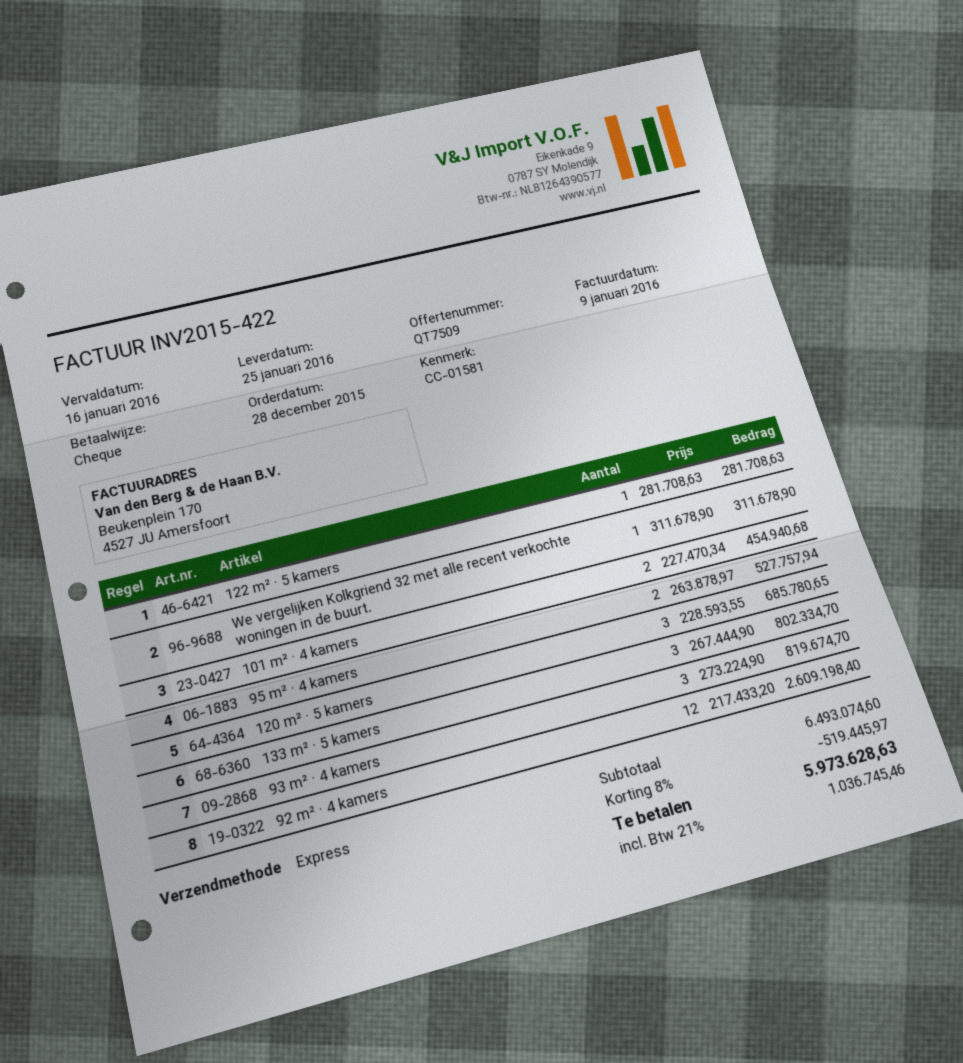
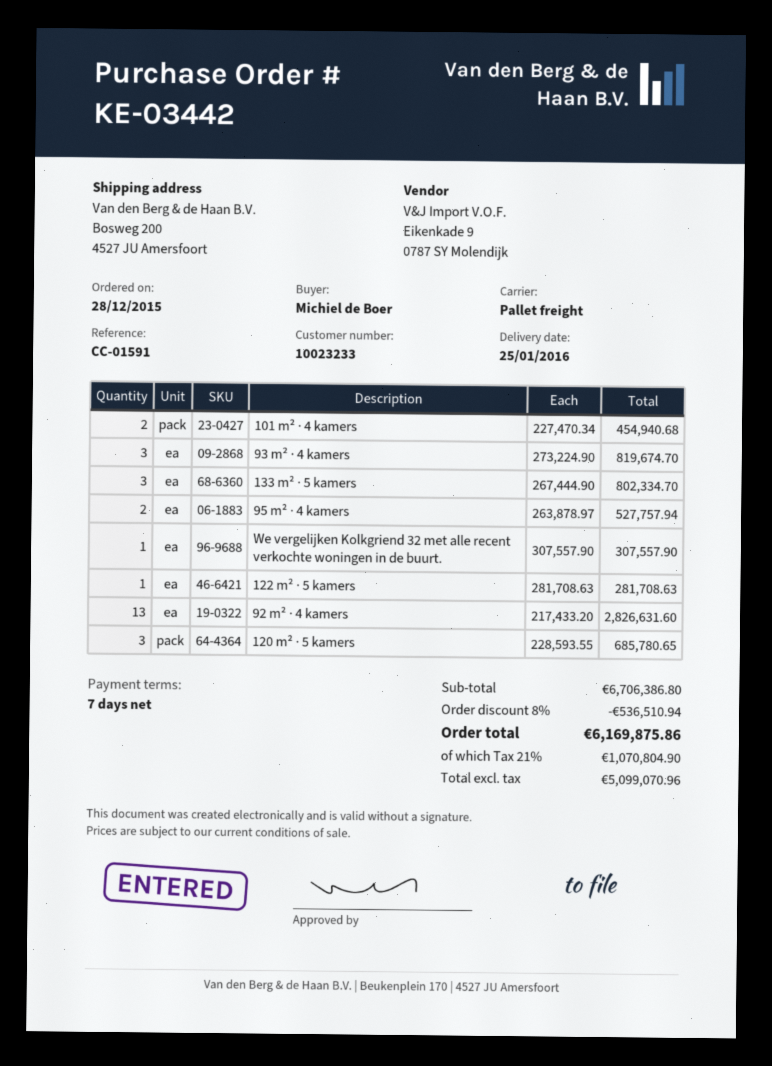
reference: CC-01581 -> CC-01591
shipping method: express -> pallet freight
We vergelijken Kolkgriend 32 met alle recent verkochte woningen in de buurt.: 1 x 311678.90 = 311678.90 -> 1 x 307557.90 = 307557.90
92 m² · 4 kamers: 12 x 217433.20 = 2609198.40 -> 13 x 217433.20 = 2826631.60
subtotal: 6493074.60 -> 6706386.80
discount: 8% = 519445.97 -> 8% = 536510.94
tax: 21% = 1036745.46 -> 21% = 1070804.90
total: 5973628.63 -> 6169875.86

